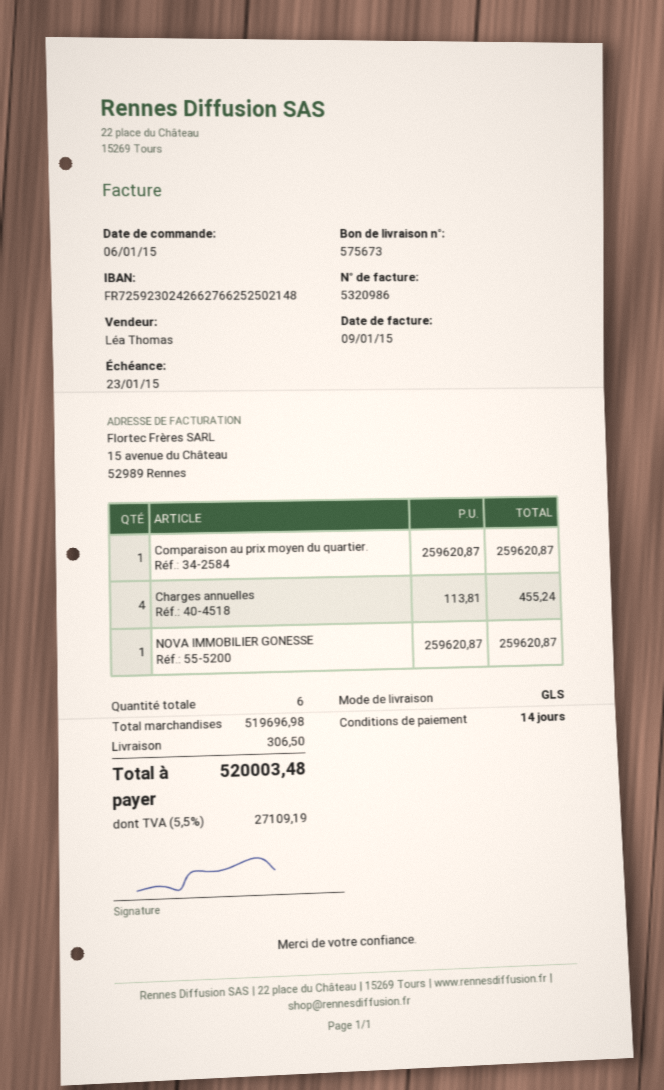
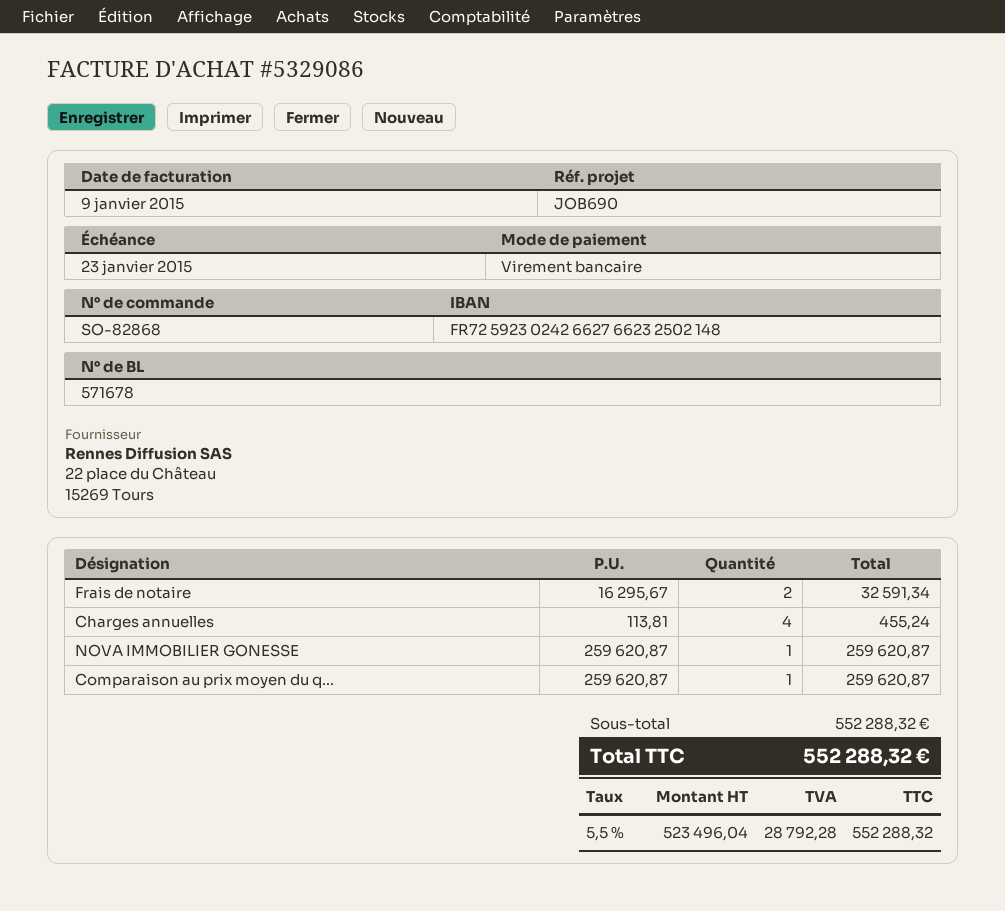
delivery note number: 575673 -> 571678
invoice number: 5320986 -> 5329086
bank account: FR7259230242662766252502148 -> FR7259230242662766232502148
Frais de notaire: none -> 2 x 16295.67 = 32591.34
subtotal: 519696.98 -> 552288.32
shipping: 306.50 -> none
tax: 5.5% = 27109.19 -> 5.5% = 28792.28
total: 520003.48 -> 552288.32

